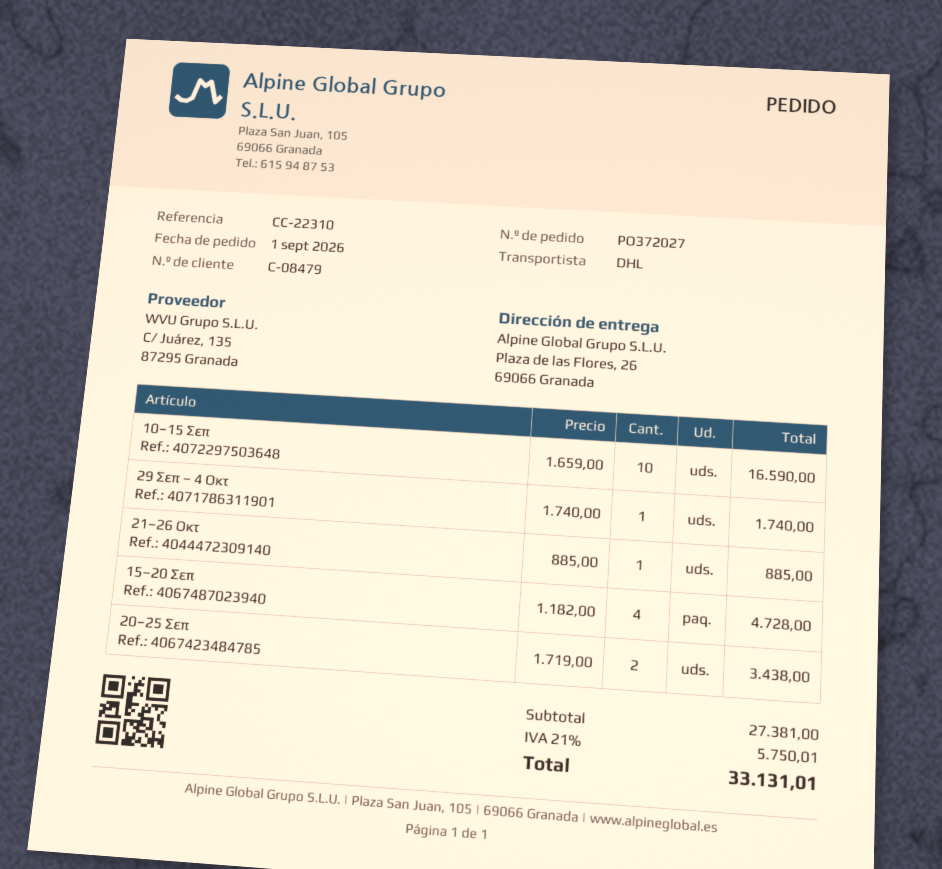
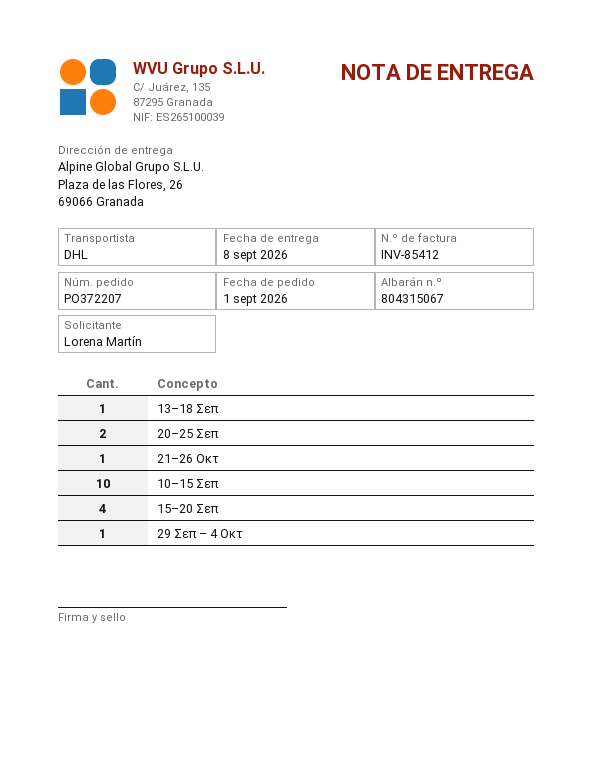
order number: PO372027 -> PO372207
13–18 Σεπ: none -> 1

